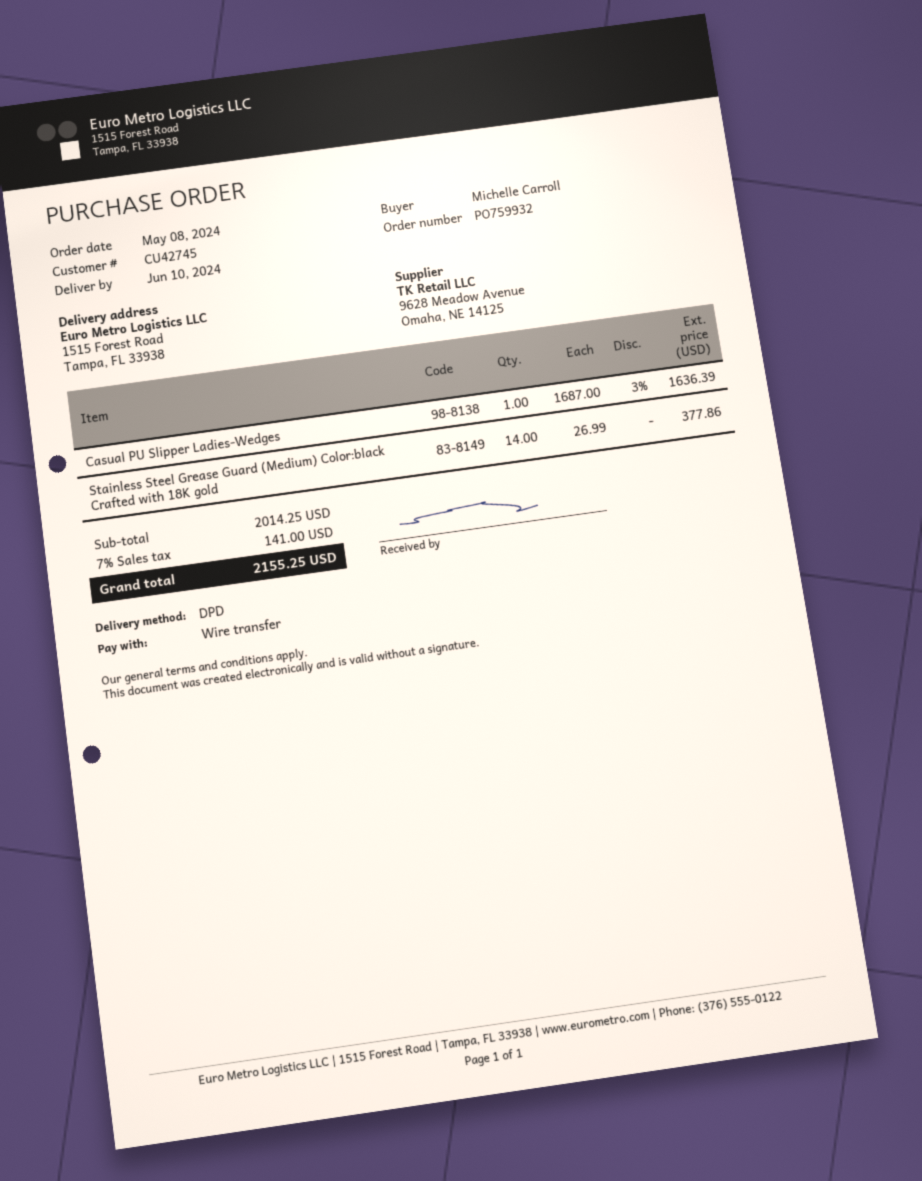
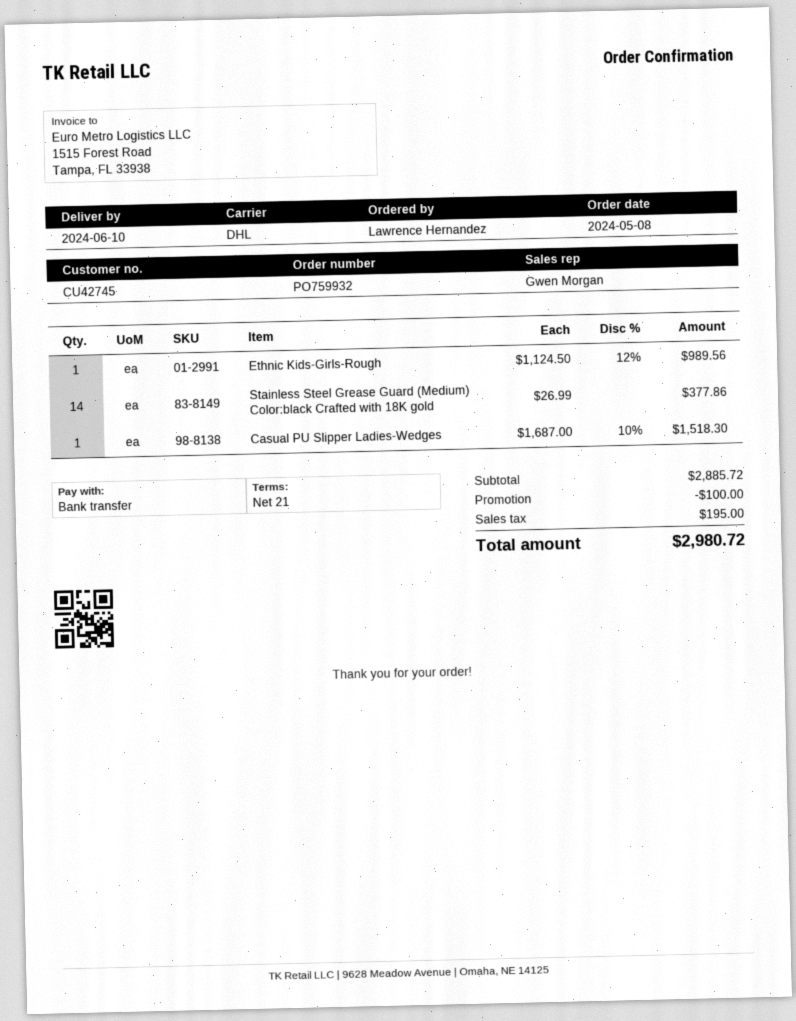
ordered by: Michelle Carroll -> Lawrence Hernandez
shipping method: DPD -> DHL
Casual PU Slipper Ladies-Wedges: 1 x 1687.00 - 3% = 1636.39 -> 1 x 1687.00 - 10% = 1518.30
Ethnic Kids-Girls-Rough: none -> 1 x 1124.50 - 12% = 989.56
subtotal: 2014.25 -> 2885.72
discount: none -> 100.00
tax: 141.00 -> 195.00
total: 2155.25 -> 2980.72

